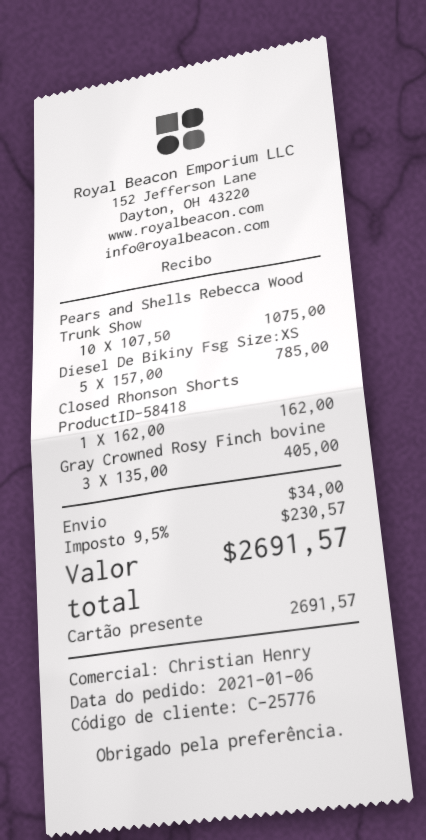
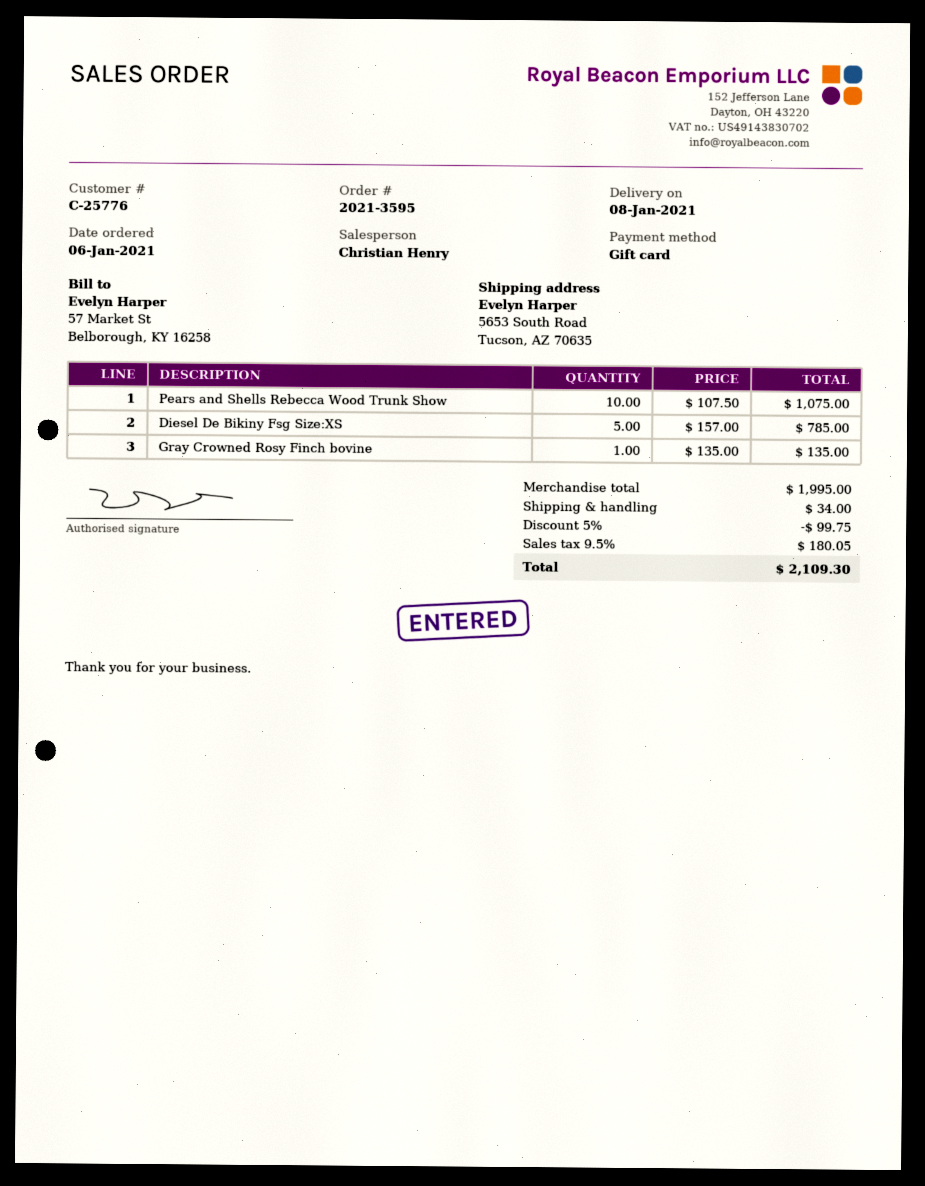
Closed Rhonson Shorts ProductID-58418: 1 x 162.00 = 162.00 -> none
Gray Crowned Rosy Finch bovine: 3 x 135.00 = 405.00 -> 1 x 135.00 = 135.00
discount: none -> 5% = 99.75
tax: 9.5% = 230.57 -> 9.5% = 180.05
total: 2691.57 -> 2109.30

